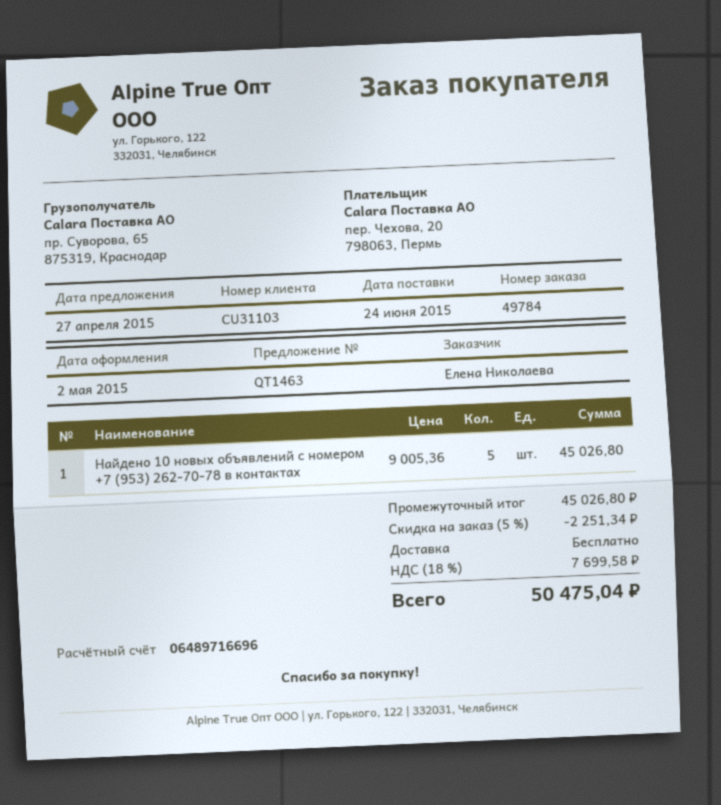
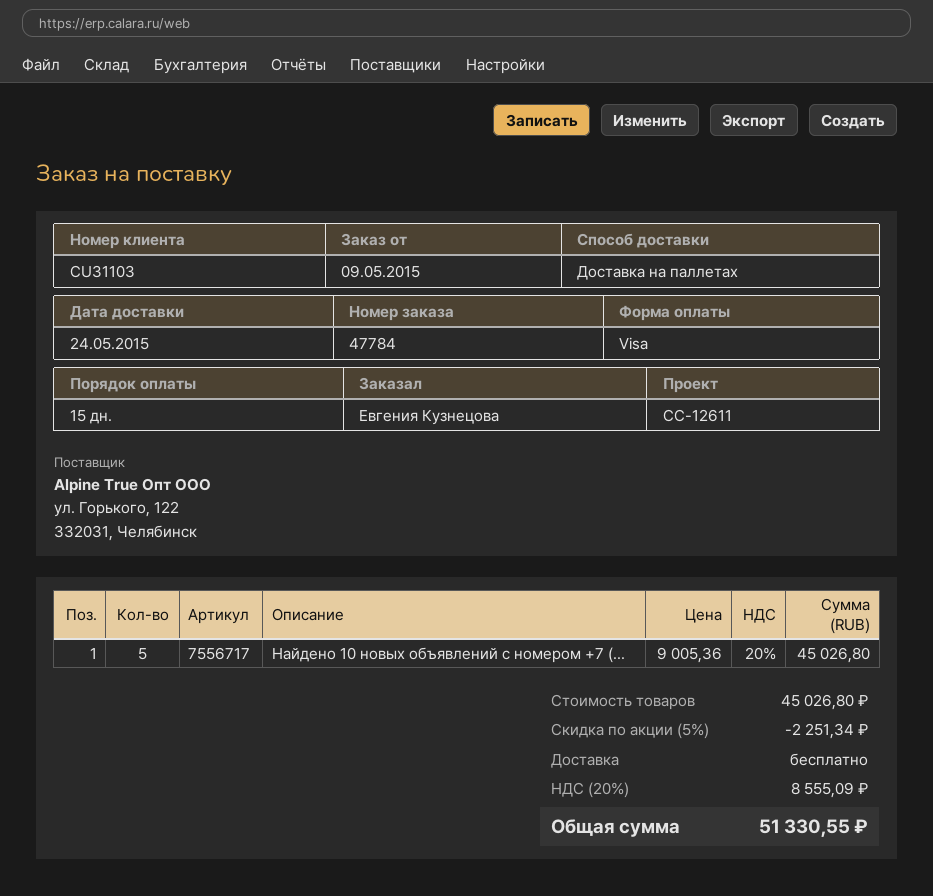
order number: 49784 -> 47784
order date: 2015-05-02 -> 2015-05-09
delivery date: 2015-06-24 -> 2015-05-24
ordered by: Елена Николаева -> Евгения Кузнецова
tax: 18% = 7699.58 -> 20% = 8555.09
total: 50475.04 -> 51330.55

